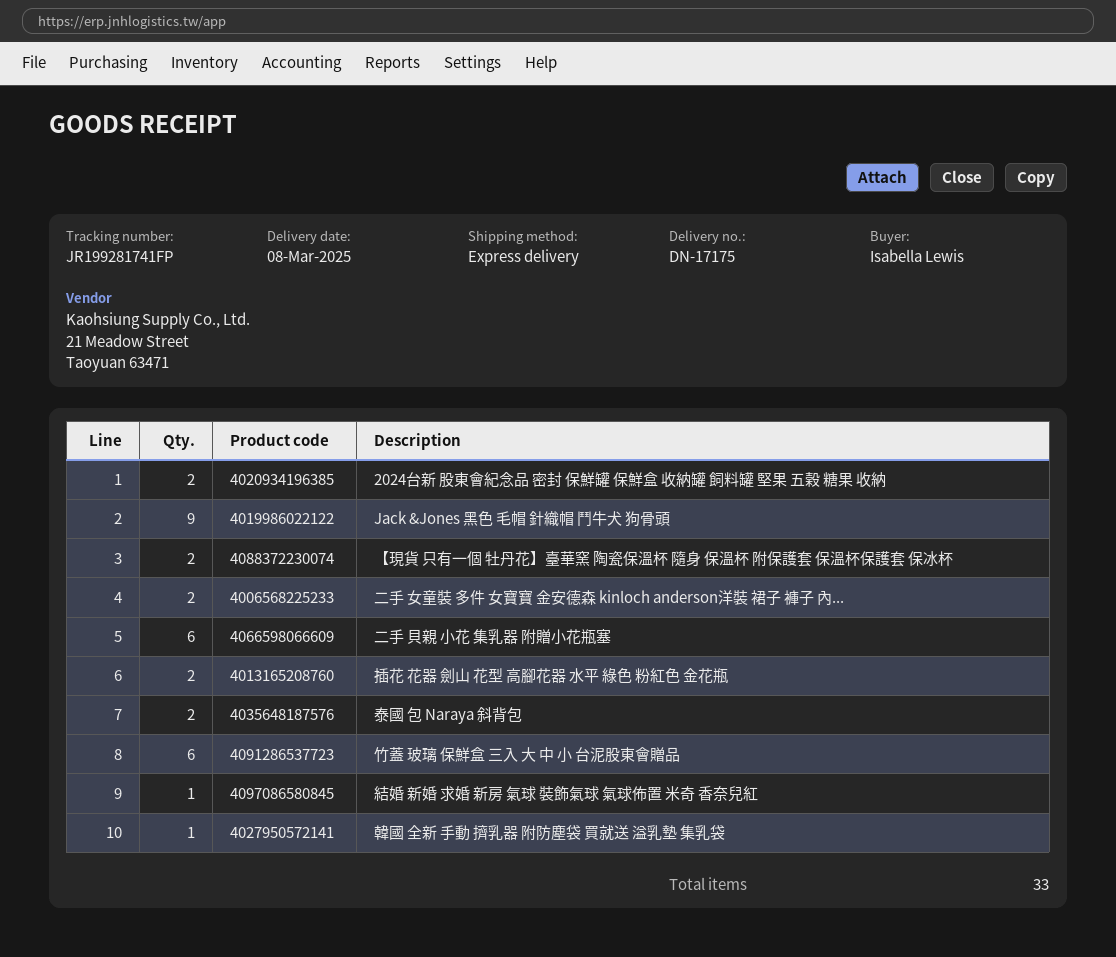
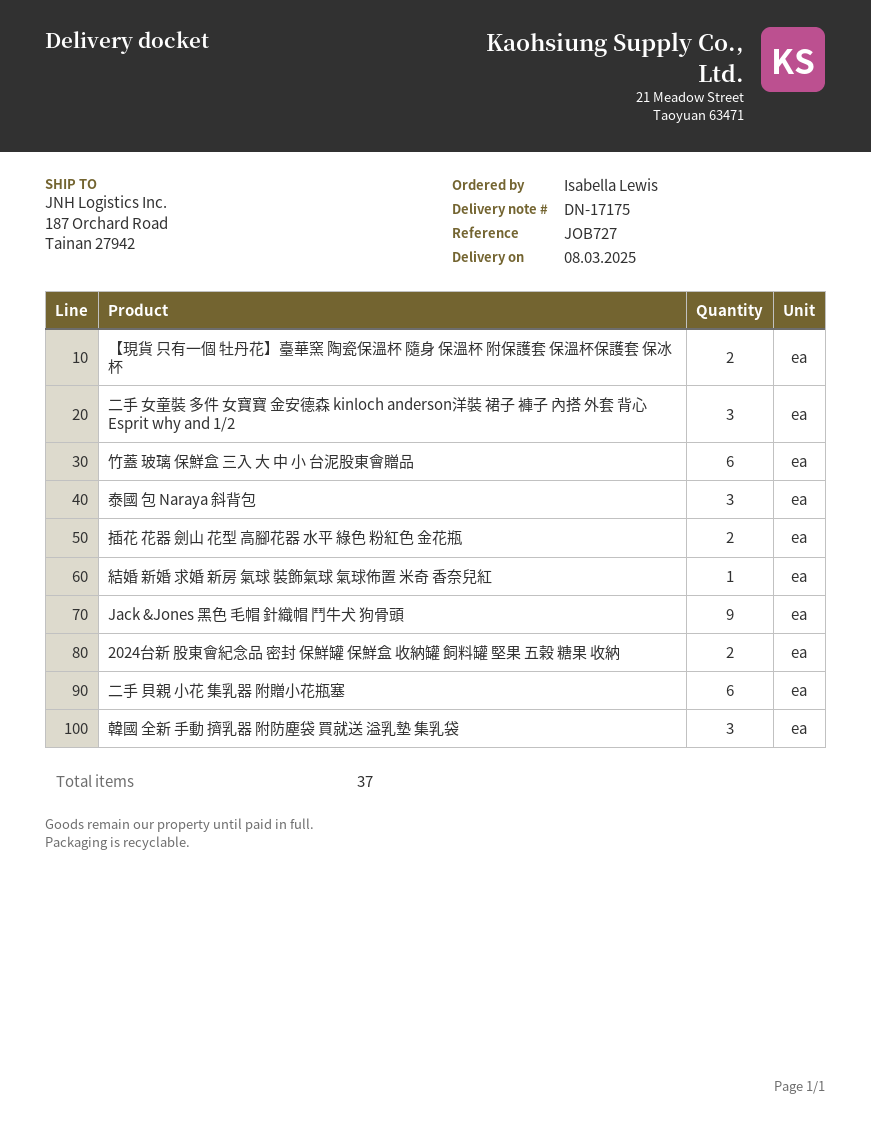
二手 女童裝 多件 女寶寶 金安德森 kinloch anderson洋裝 裙子 褲子 內...: 2 -> 3
泰國 包 Naraya 斜背包: 2 -> 3
韓國 全新 手動 擠乳器 附防塵袋 買就送 溢乳墊 集乳袋: 1 -> 3
total quantity: 33 -> 37

